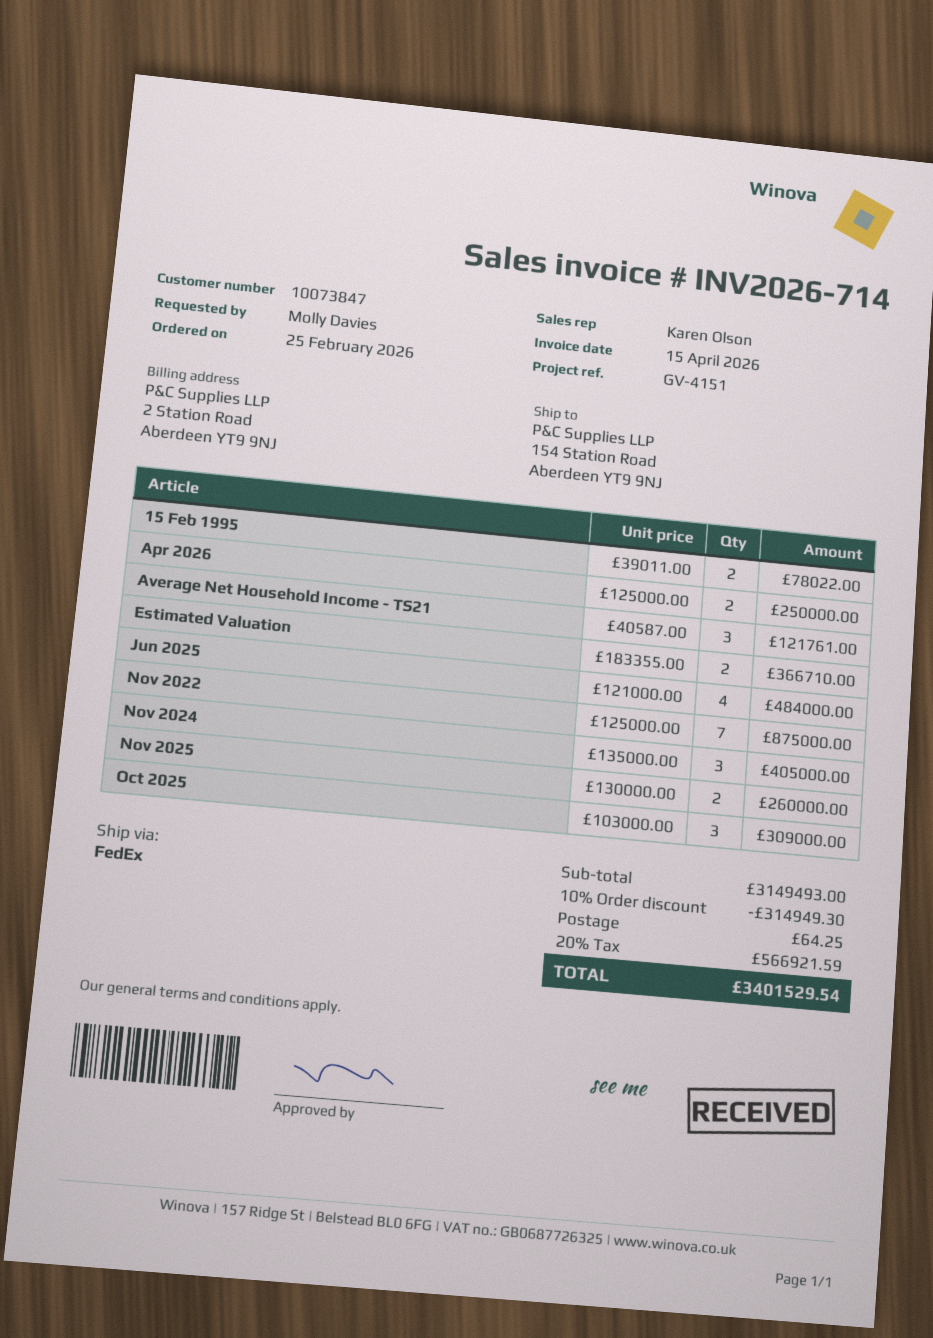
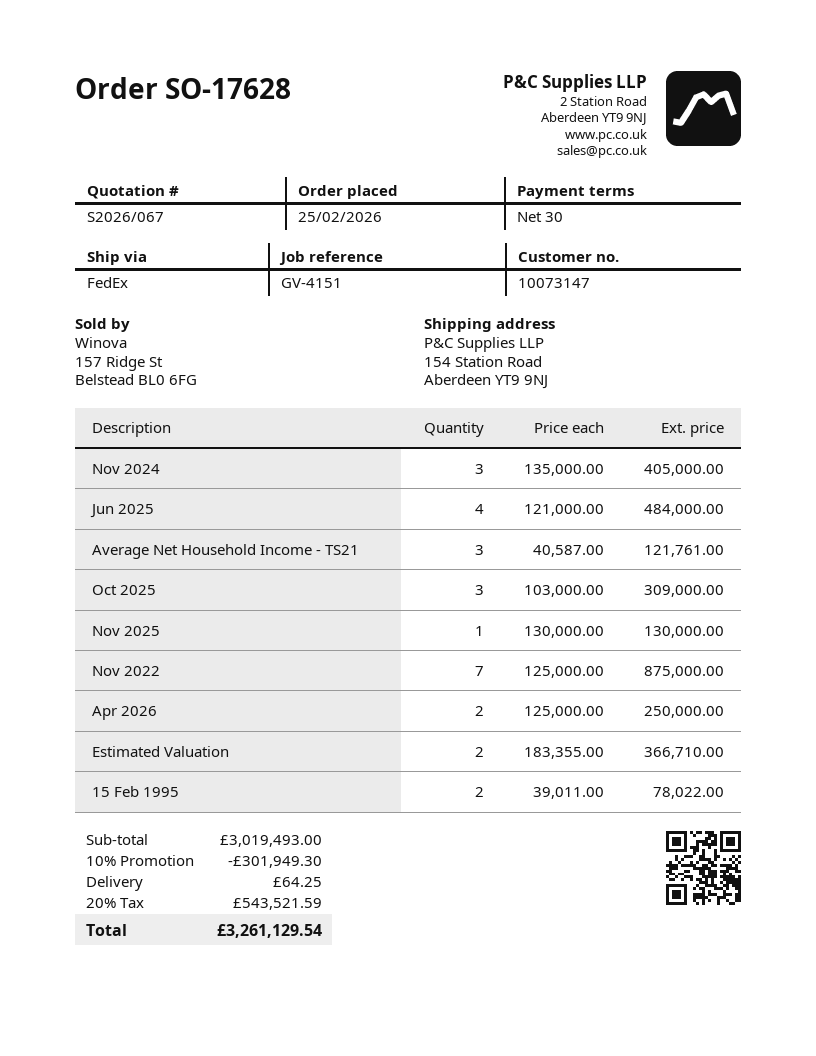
customer number: 10073847 -> 10073147
Nov 2025: 2 x 130000.00 = 260000.00 -> 1 x 130000.00 = 130000.00
subtotal: 3149493.00 -> 3019493.00
discount: 10% = 314949.30 -> 10% = 301949.30
tax: 20% = 566921.59 -> 20% = 543521.59
total: 3401529.54 -> 3261129.54

